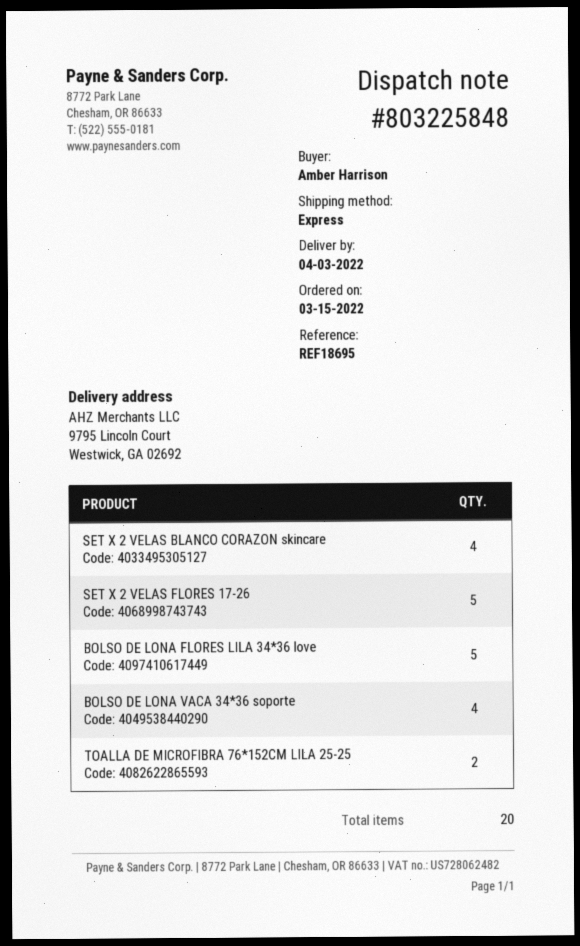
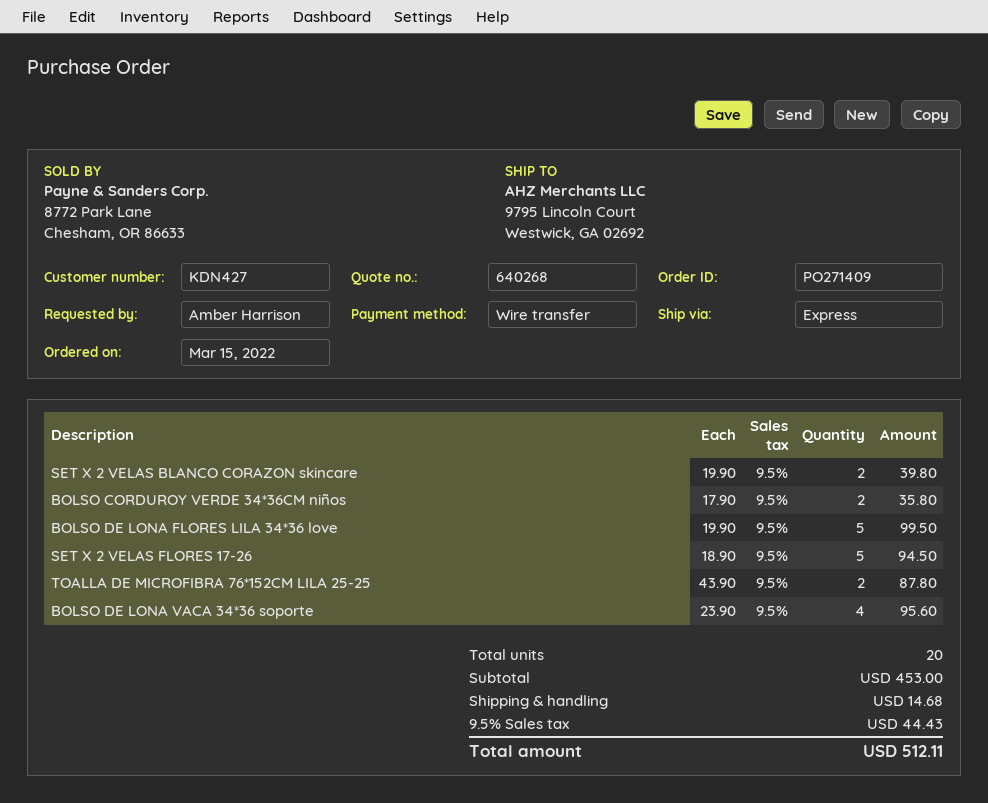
SET X 2 VELAS BLANCO CORAZON skincare: 4 -> 2
BOLSO CORDUROY VERDE 34*36CM niños: none -> 2

